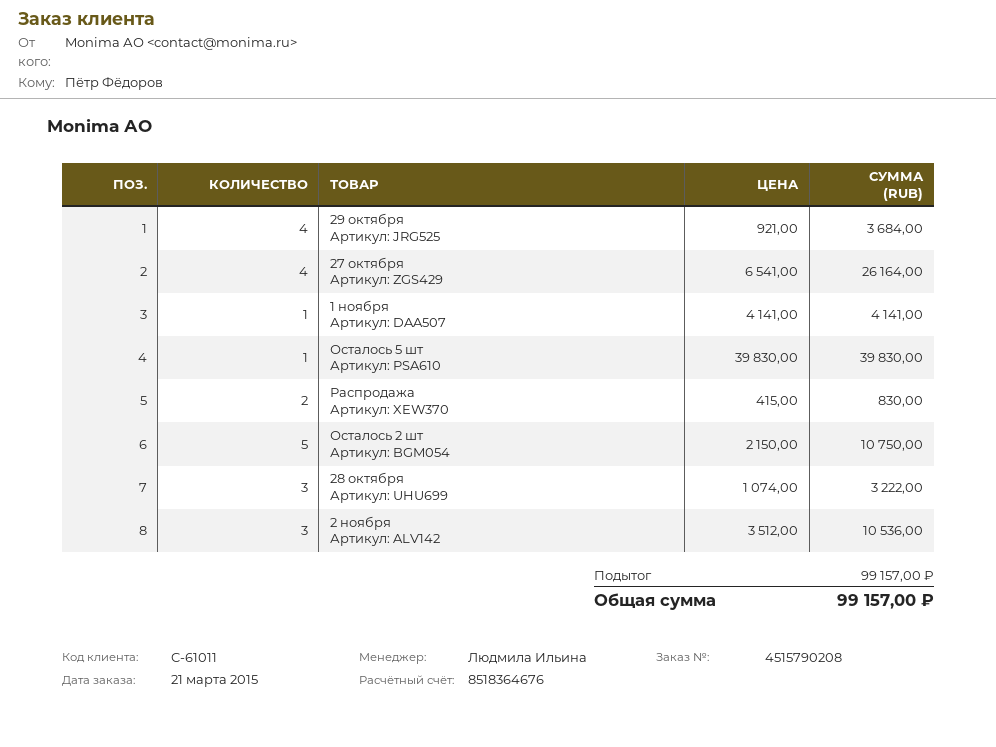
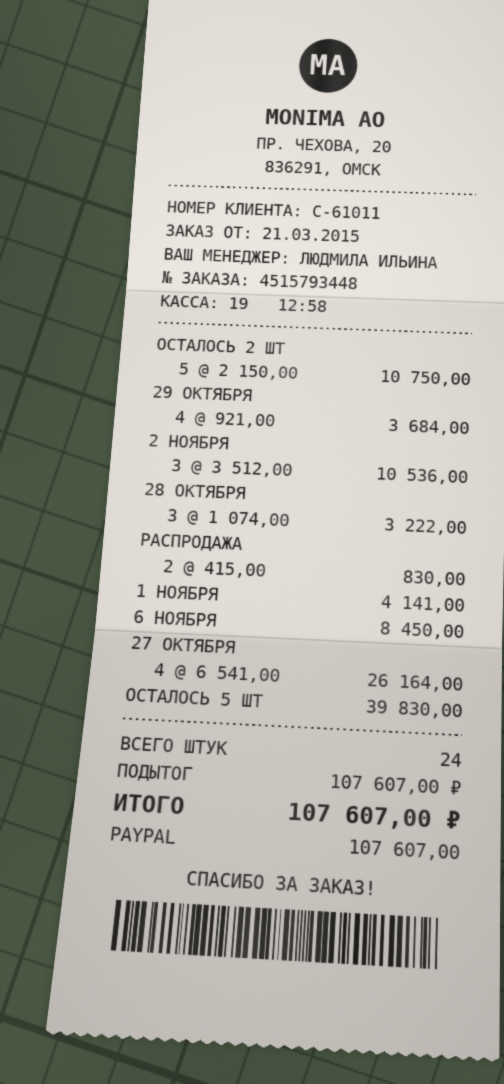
order number: 4515790208 -> 4515793448
6 НОЯБРЯ: none -> 1 x 8450.00 = 8450.00
subtotal: 99157.00 -> 107607.00
total: 99157.00 -> 107607.00

